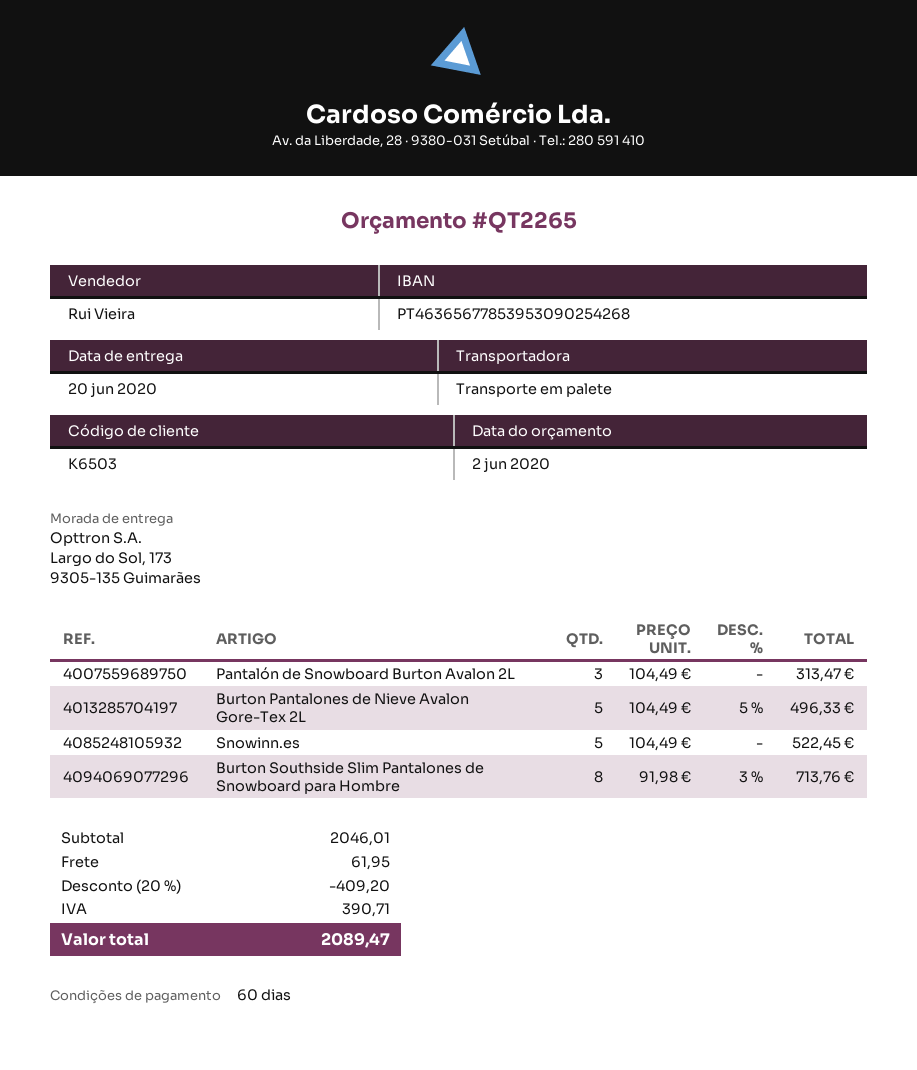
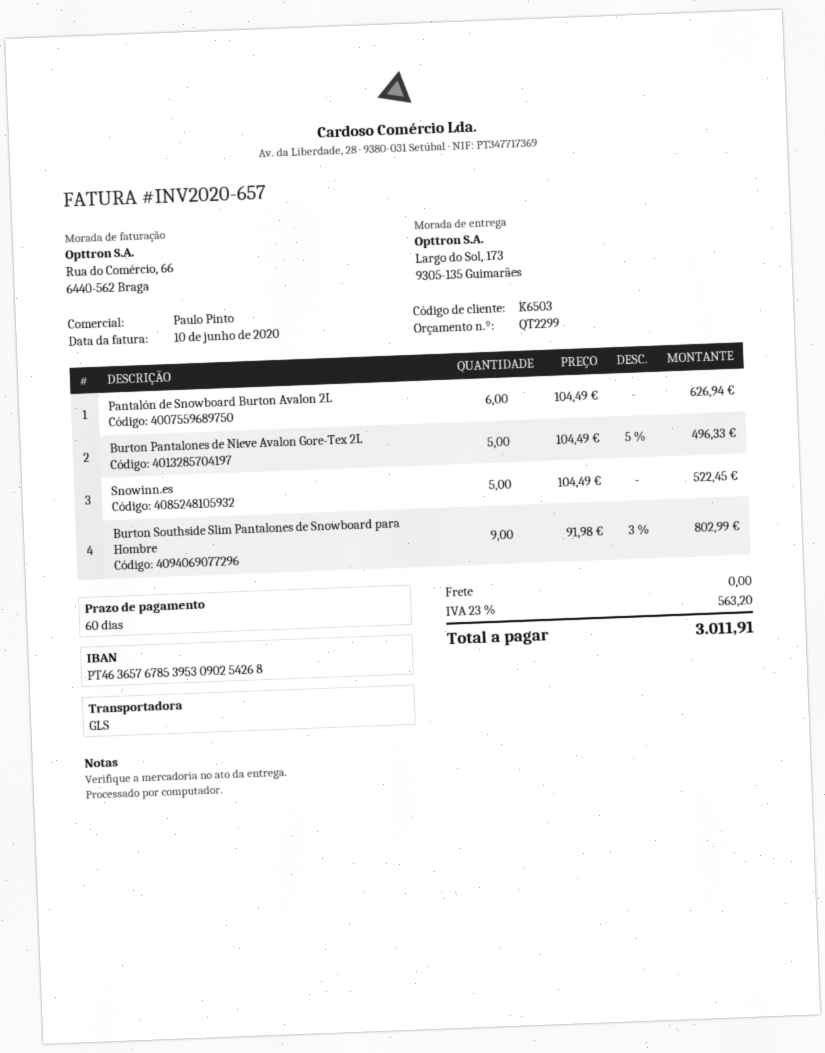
quote number: QT2265 -> QT2299
sales rep: Rui Vieira -> Paulo Pinto
bank account: PT46365677853953090254268 -> PT46365767853953090254268
shipping method: pallet freight -> GLS
Pantalón de Snowboard Burton Avalon 2L: 3 x 104.49 = 313.47 -> 6 x 104.49 = 626.94
Burton Southside Slim Pantalones de Snowboard para Hombre: 8 x 91.98 - 3% = 713.76 -> 9 x 91.98 - 3% = 802.99
discount: 20% = 409.20 -> none
shipping: 61.95 -> 0.00
tax: 390.71 -> 563.20
total: 2089.47 -> 3011.91

